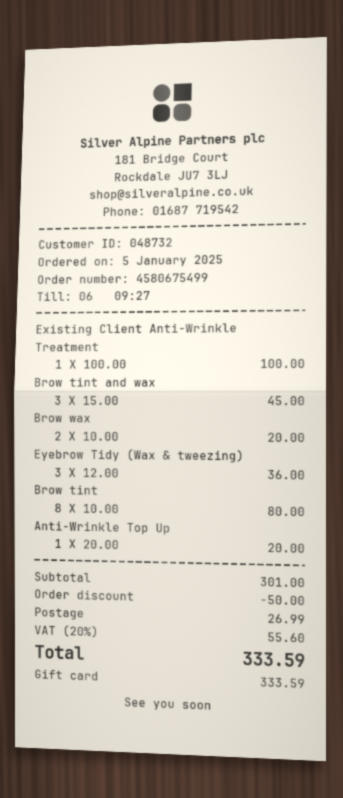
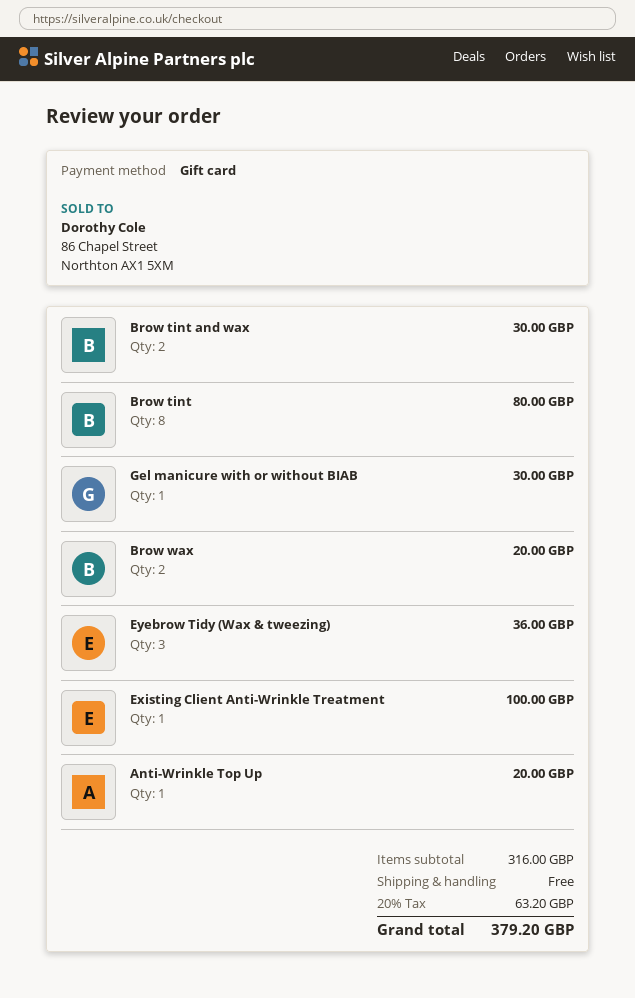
Brow tint and wax: 3 for 45.00 -> 2 for 30.00
Gel manicure with or without BIAB: none -> 1 for 30.00
subtotal: 301.00 -> 316.00
discount: 50.00 -> none
shipping: 26.99 -> 0.00
tax: 20% = 55.60 -> 20% = 63.20
total: 333.59 -> 379.20

